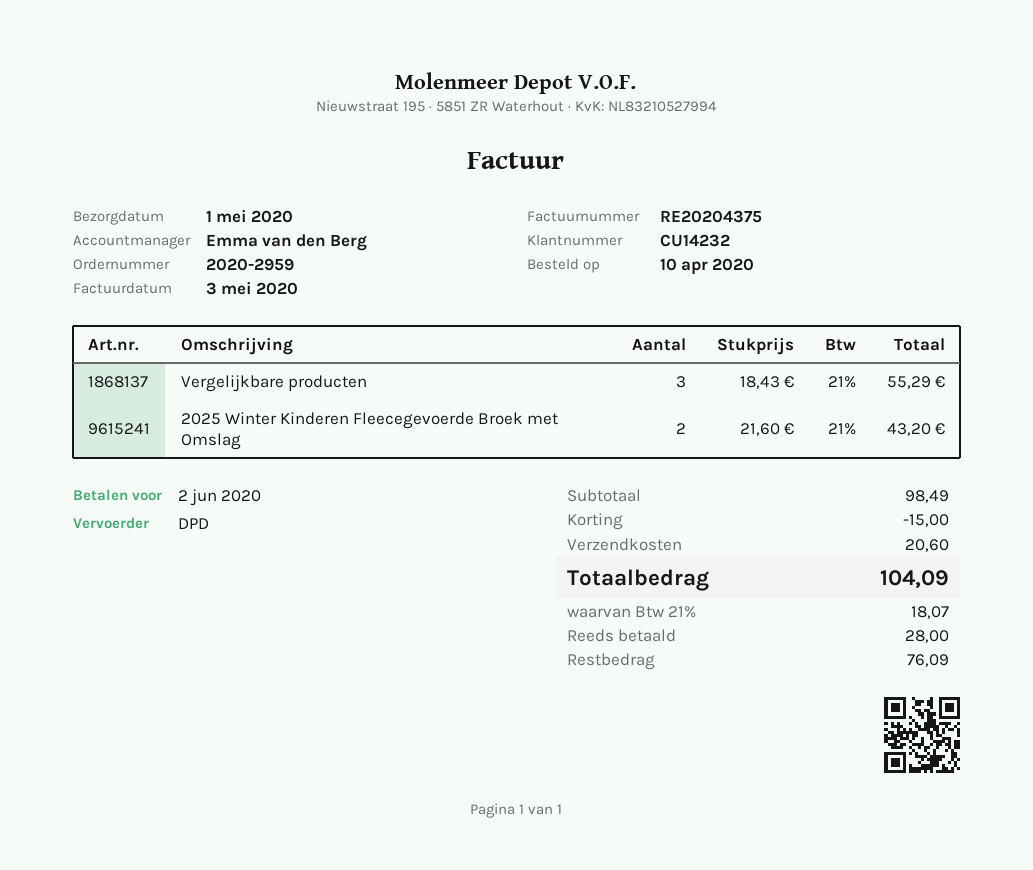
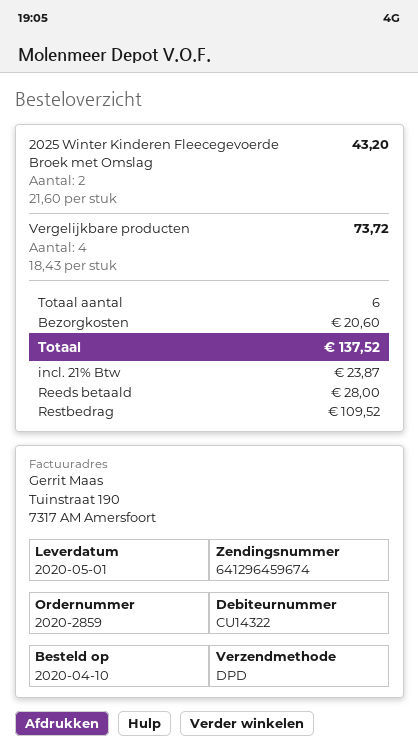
order number: 2020-2959 -> 2020-2859
customer number: CU14232 -> CU14322
Vergelijkbare producten: 3 x 18.43 = 55.29 -> 4 x 18.43 = 73.72
discount: 15.00 -> none
tax: 21% = 18.07 -> 21% = 23.87
total: 104.09 -> 137.52
balance: 76.09 -> 109.52

